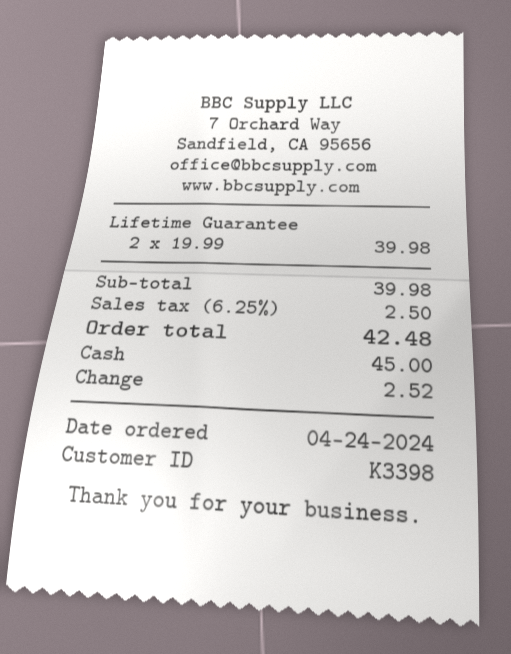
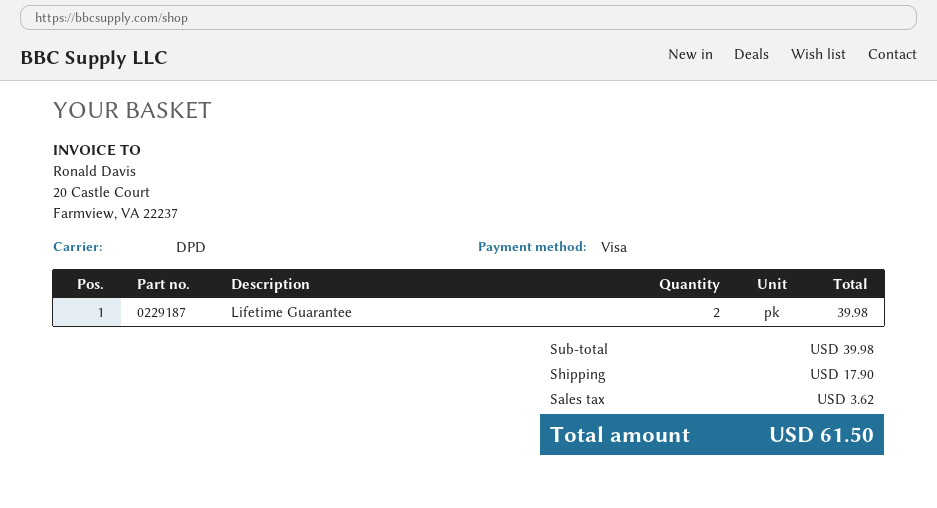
payment method: cash -> Visa
shipping: none -> 17.90
tax: 2.50 -> 3.62
total: 42.48 -> 61.50

